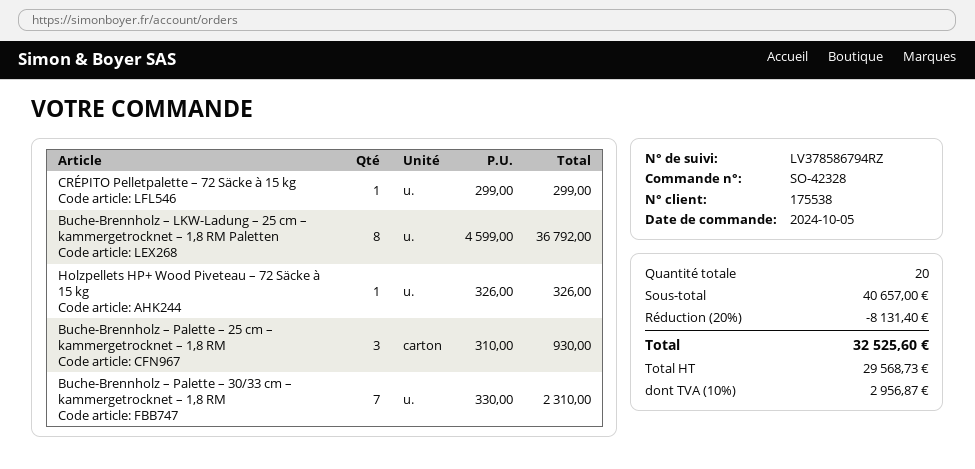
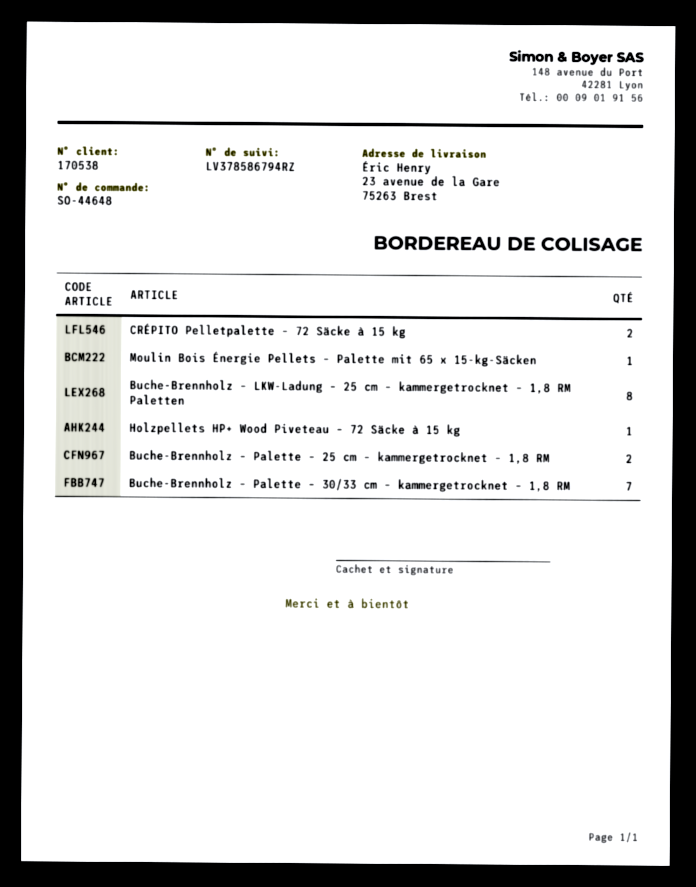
order number: SO-42328 -> SO-44648
customer number: 175538 -> 170538
CRÉPITO Pelletpalette – 72 Säcke à 15 kg: 1 -> 2
Buche-Brennholz – Palette – 25 cm – kammergetrocknet – 1,8 RM: 3 -> 2
Moulin Bois Énergie Pellets – Palette mit 65 x 15-kg-Säcken: none -> 1

